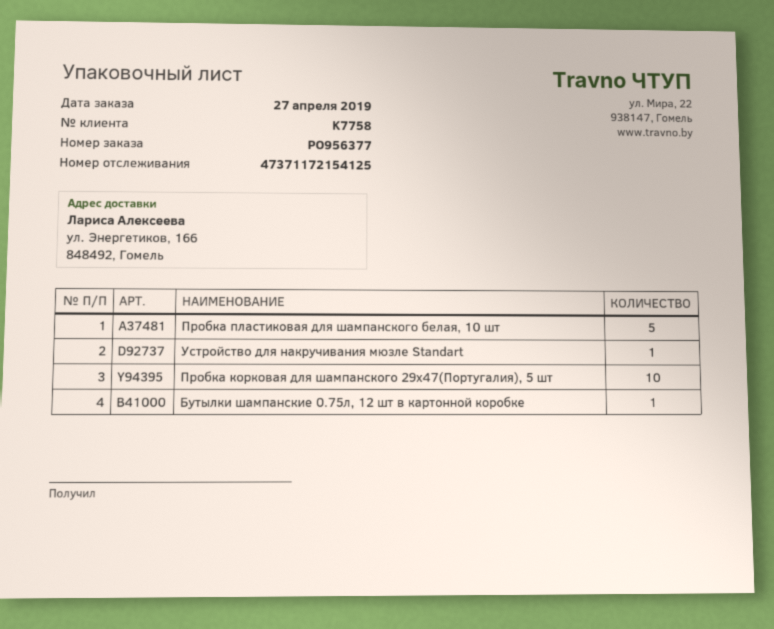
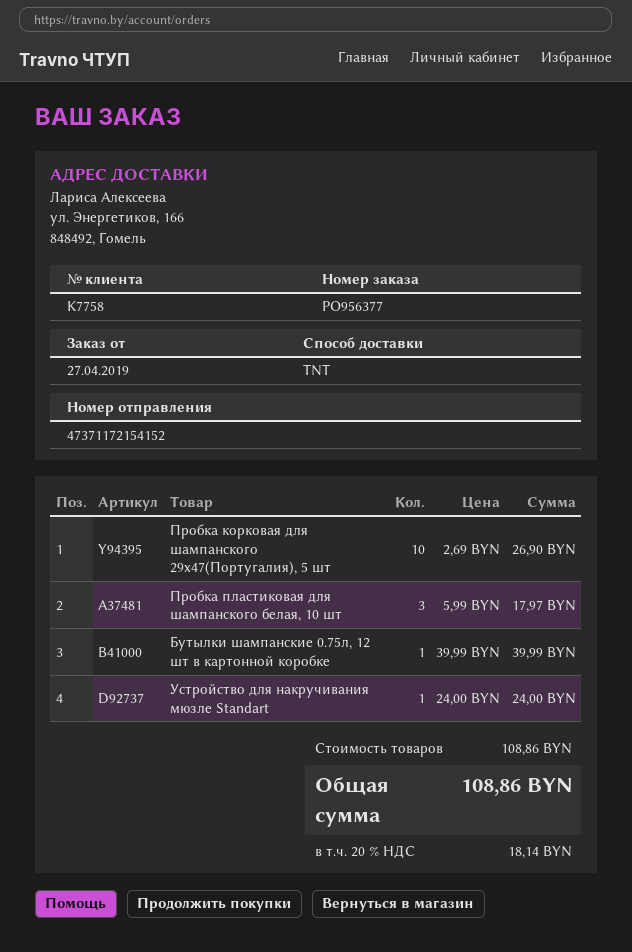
tracking number: 47371172154125 -> 47371172154152
Пробка пластиковая для шампанского белая, 10 шт: 5 -> 3

